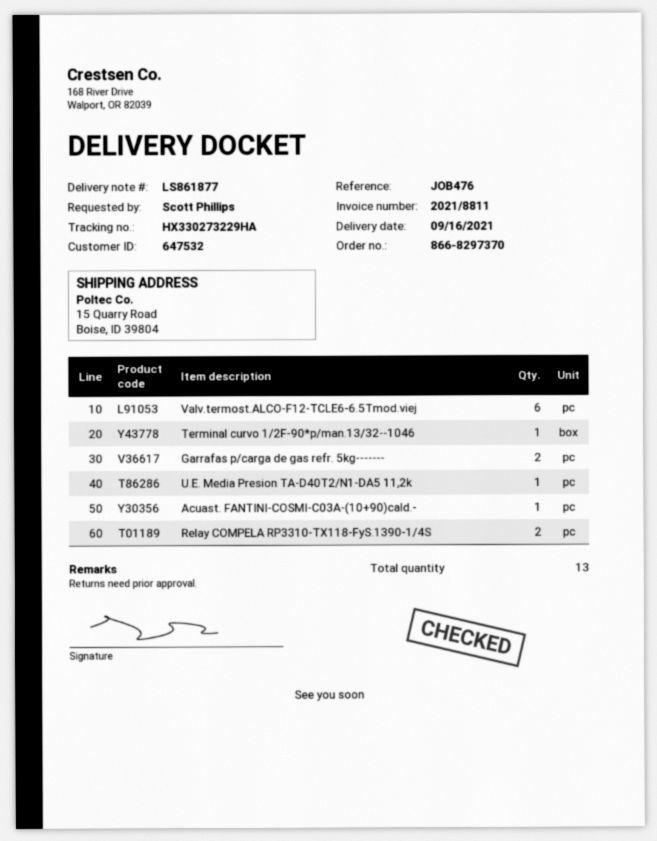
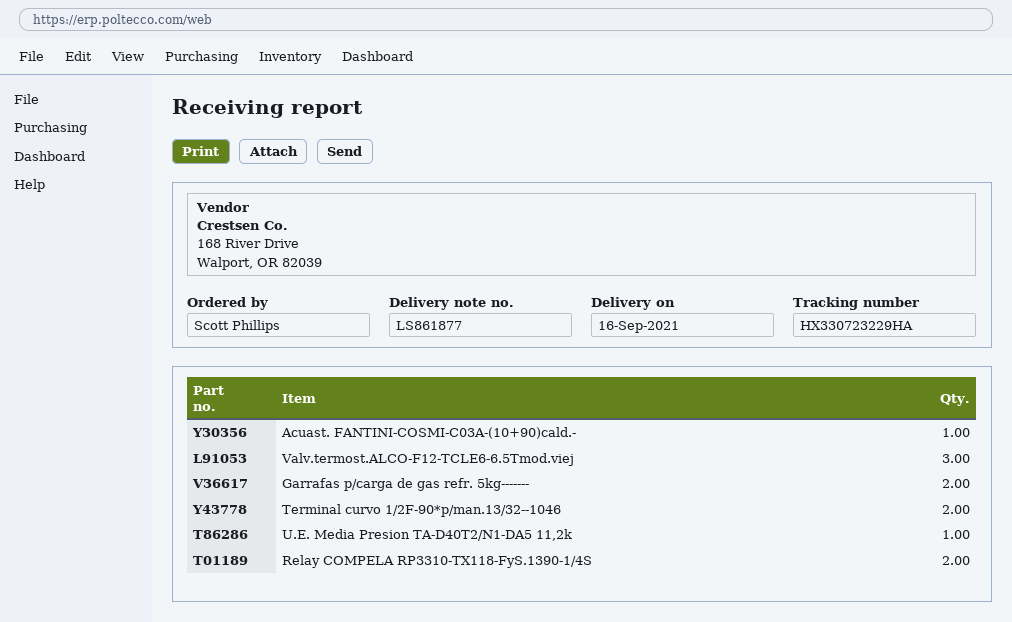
tracking number: HX330273229HA -> HX330723229HA
Valv.termost.ALCO-F12-TCLE6-6.5Tmod.viej: 6 -> 3
Terminal curvo 1/2F-90*p/man.13/32--1046: 1 -> 2

